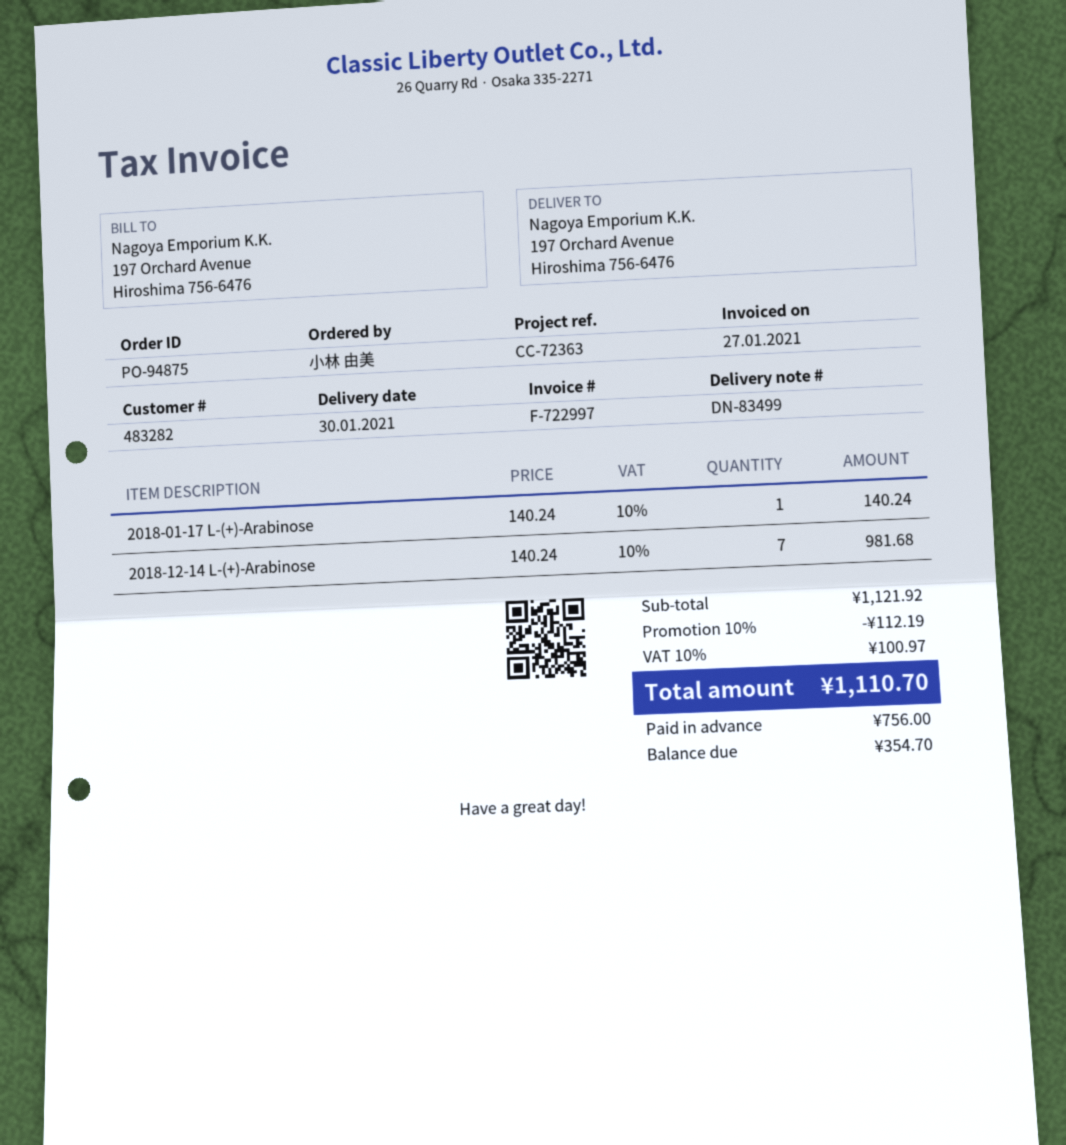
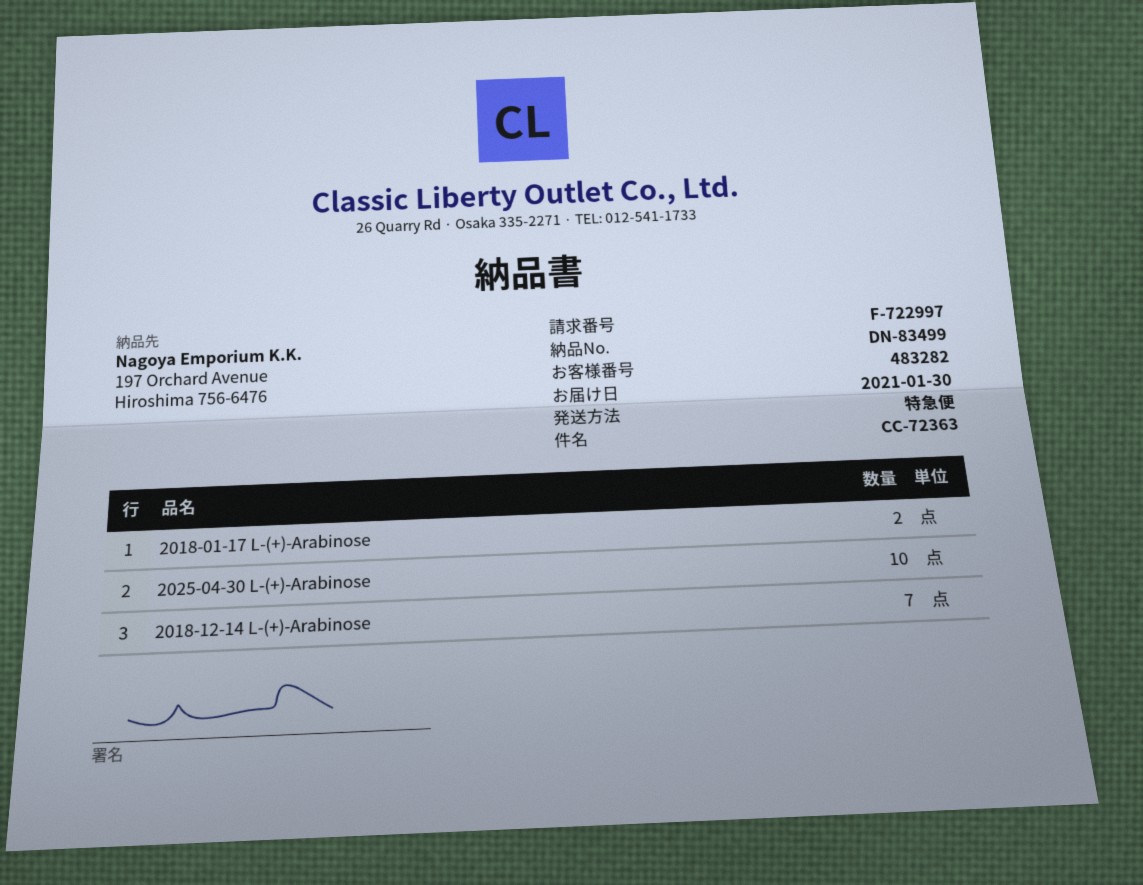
2018-01-17 L-(+)-Arabinose: 1 -> 2
2025-04-30 L-(+)-Arabinose: none -> 10

